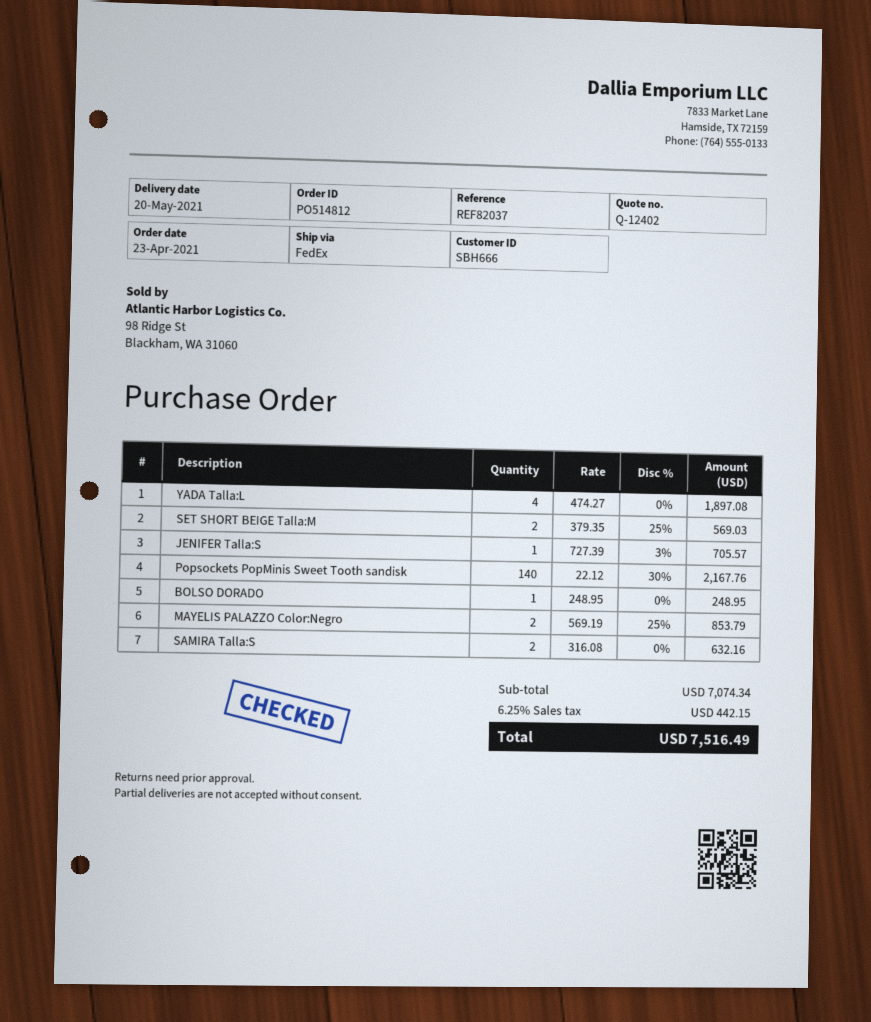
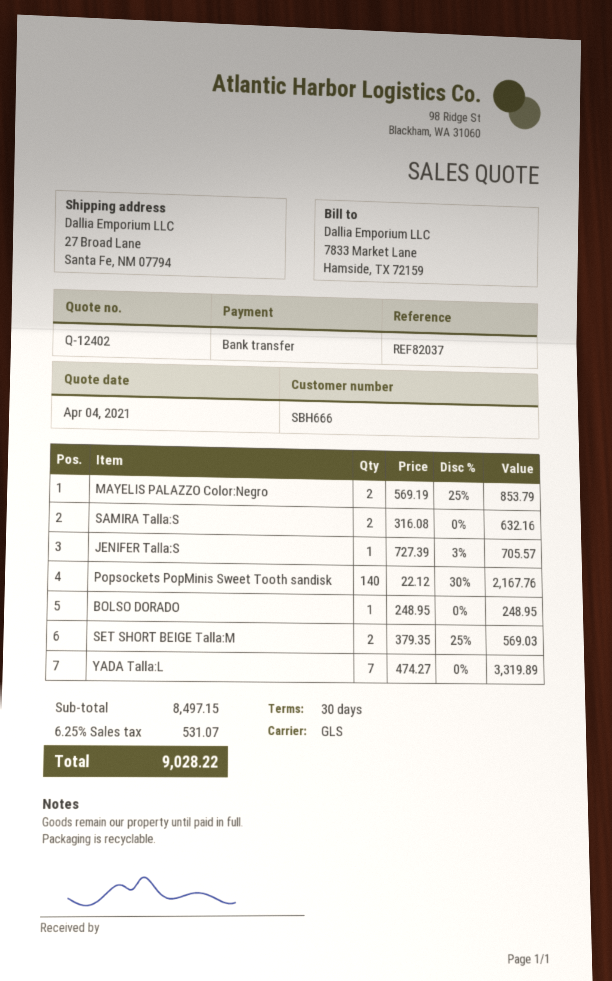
shipping method: FedEx -> GLS
YADA Talla:L: 4 x 474.27 = 1897.08 -> 7 x 474.27 = 3319.89
subtotal: 7074.34 -> 8497.15
tax: 6.25% = 442.15 -> 6.25% = 531.07
total: 7516.49 -> 9028.22

